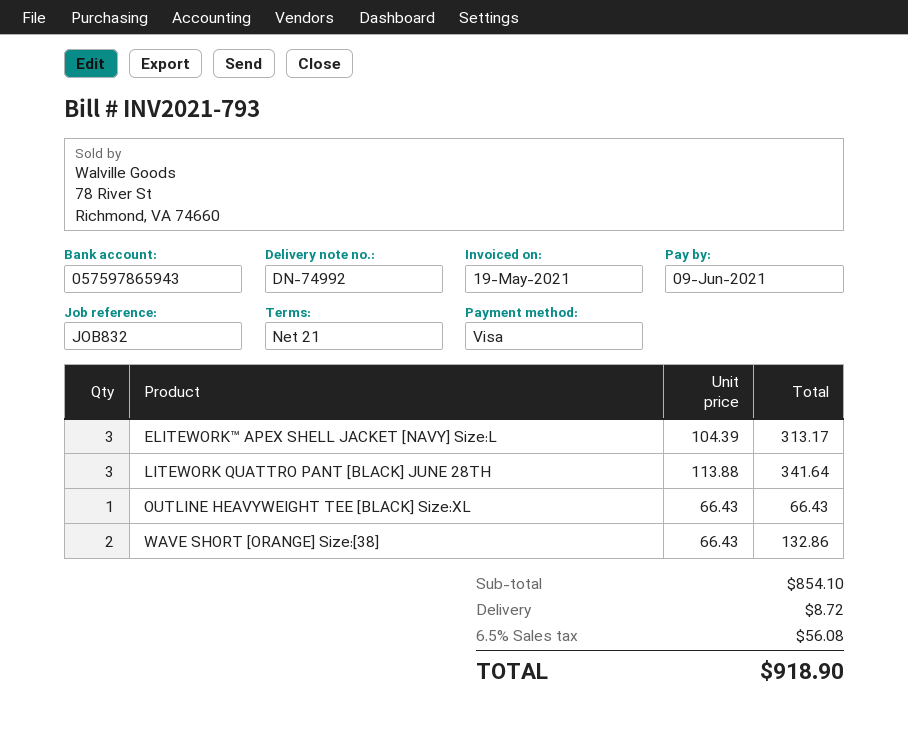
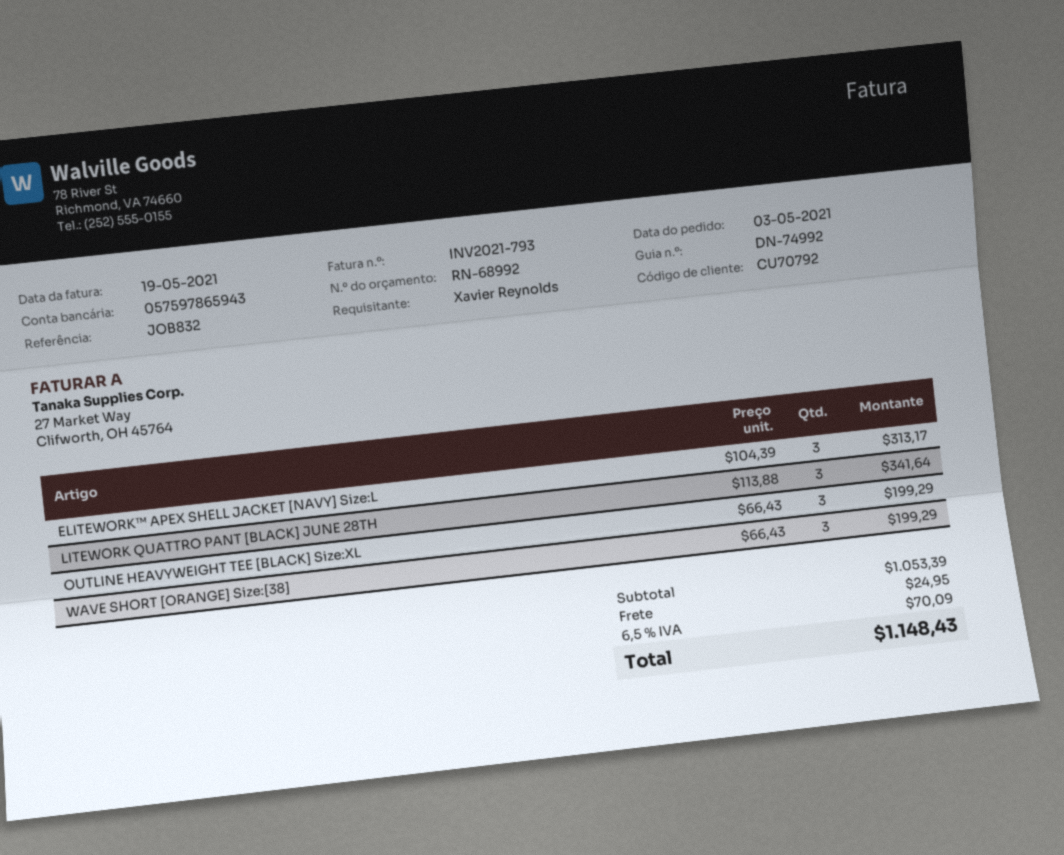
OUTLINE HEAVYWEIGHT TEE [BLACK] Size:XL: 1 x 66.43 = 66.43 -> 3 x 66.43 = 199.29
WAVE SHORT [ORANGE] Size:[38]: 2 x 66.43 = 132.86 -> 3 x 66.43 = 199.29
subtotal: 854.10 -> 1053.39
shipping: 8.72 -> 24.95
tax: 6.5% = 56.08 -> 6.5% = 70.09
total: 918.90 -> 1148.43

